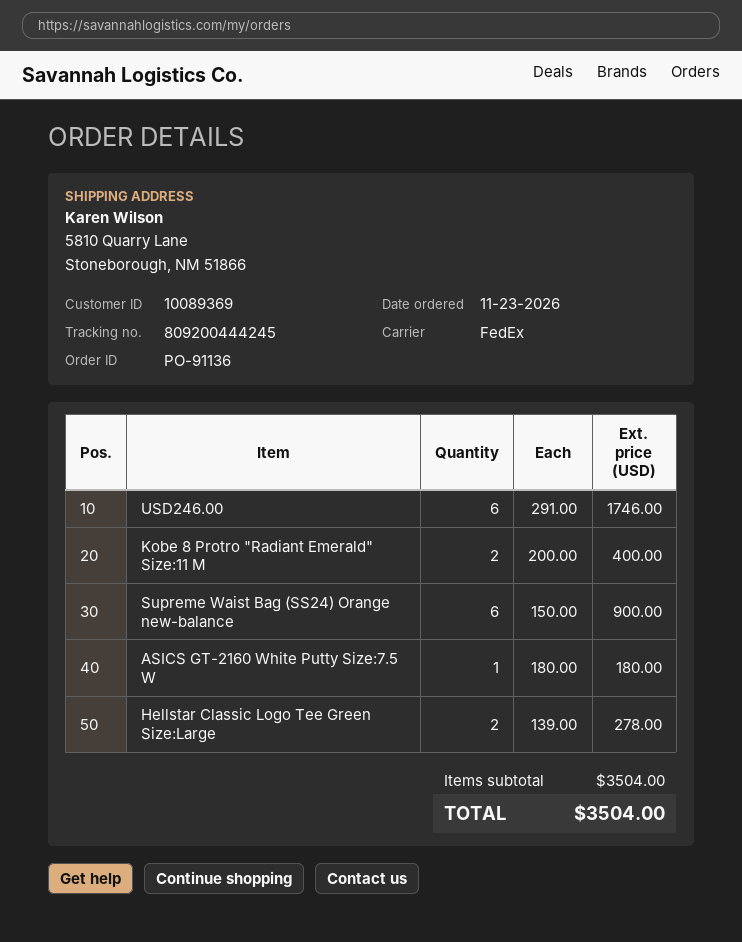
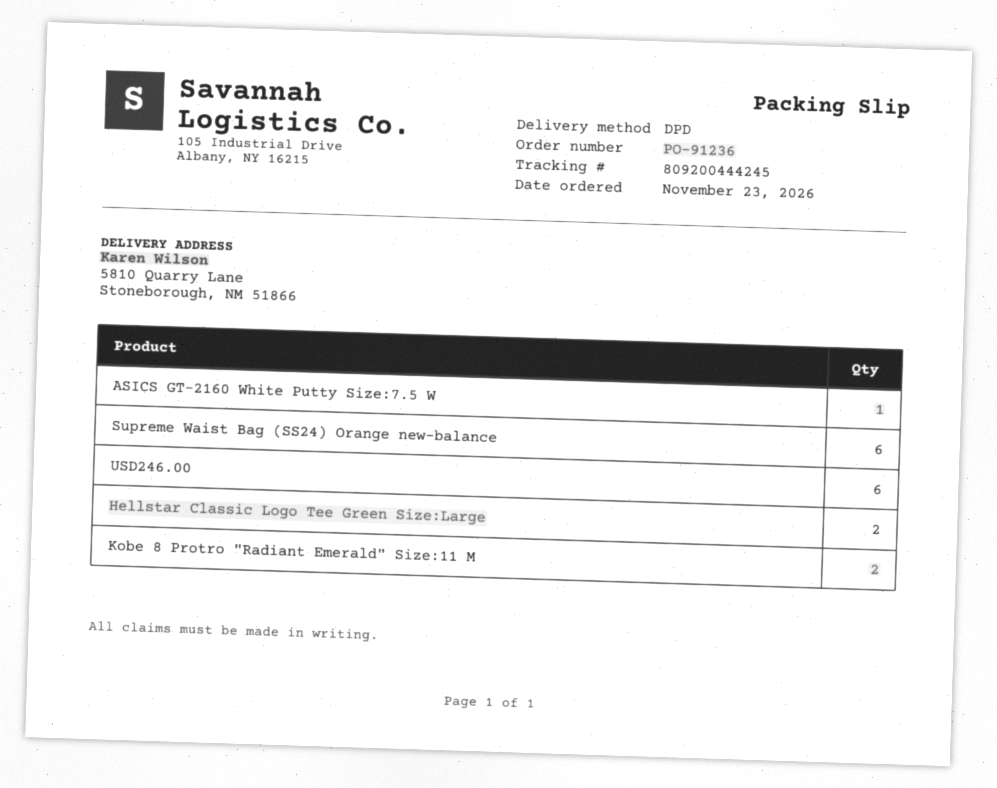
order number: PO-91136 -> PO-91236
shipping method: FedEx -> DPD

